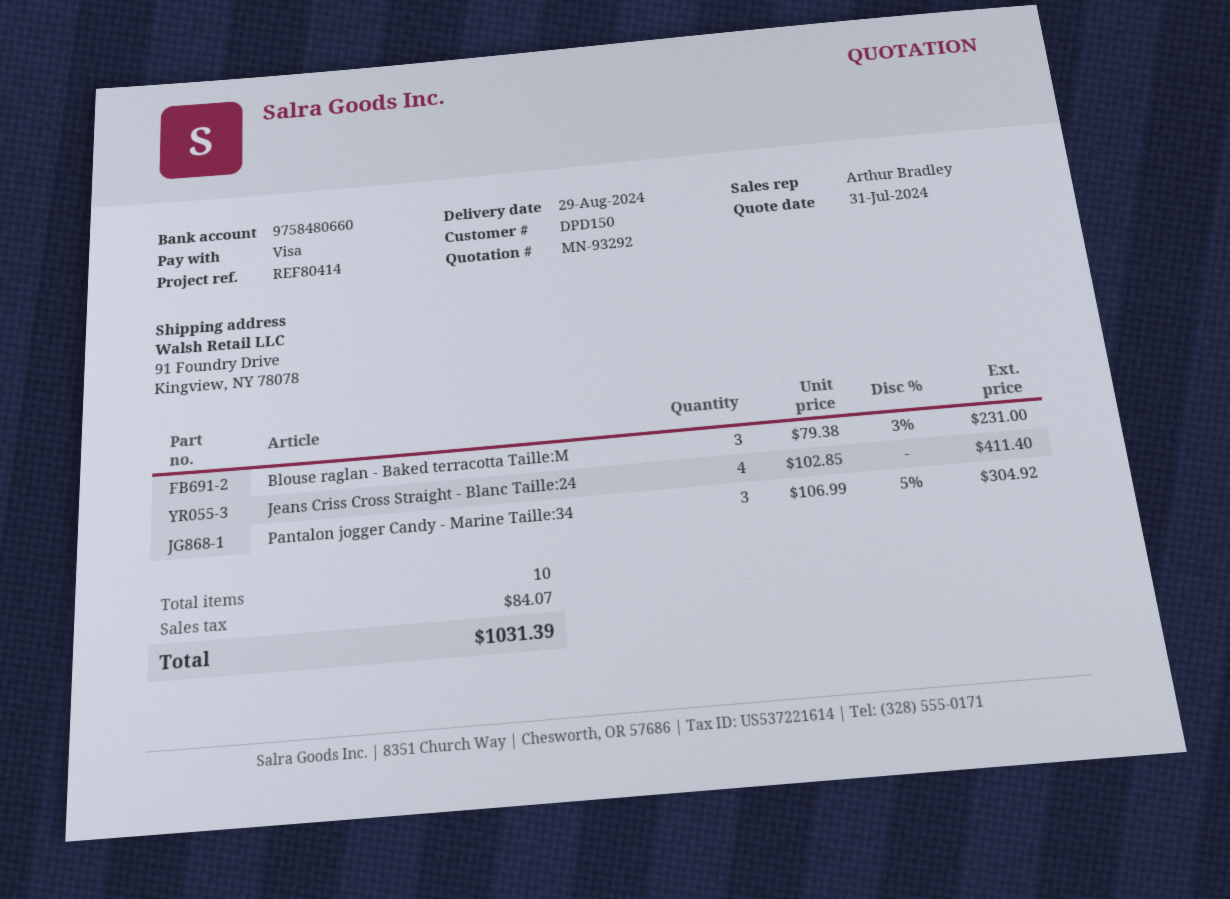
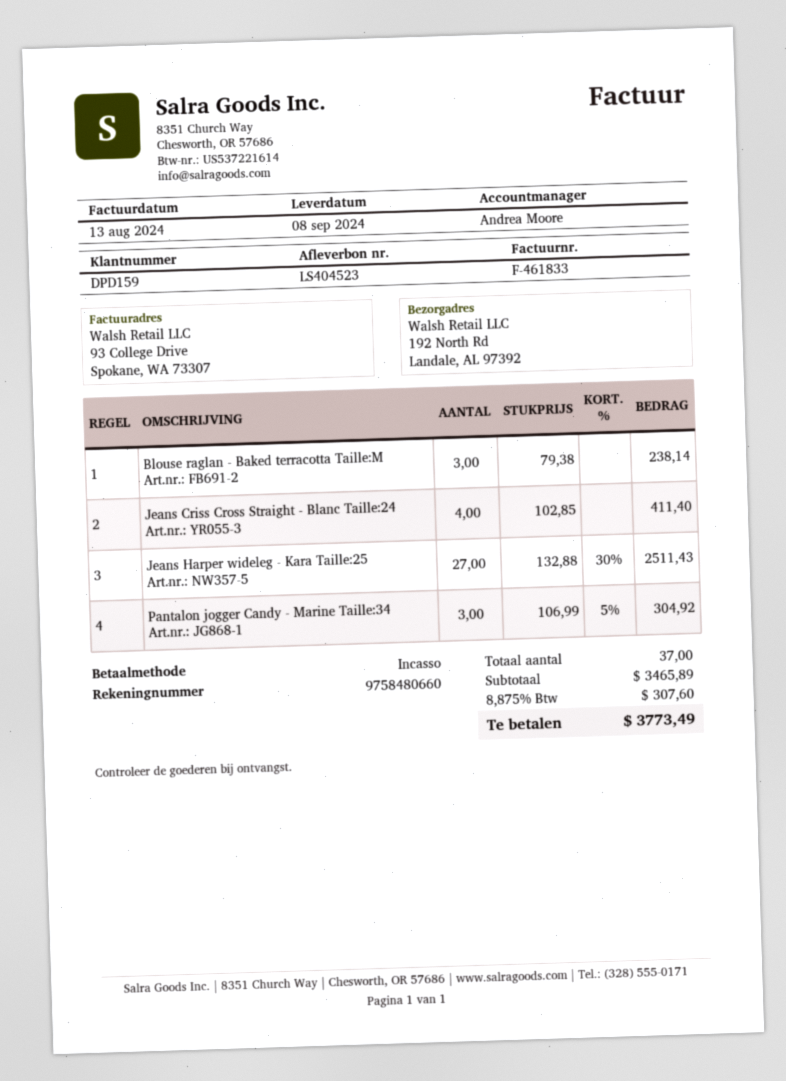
delivery date: 2024-08-29 -> 2024-09-08
customer number: DPD150 -> DPD159
sales rep: Arthur Bradley -> Andrea Moore
payment method: Visa -> direct debit
ship to: 91 Foundry Drive, Kingview, NY 78078 -> 192 North Rd, Landale, AL 97392
Blouse raglan - Baked terracotta Taille:M: 3 x 79.38 - 3% = 231.00 -> 3 x 79.38 = 238.14
Jeans Harper wideleg - Kara Taille:25: none -> 27 x 132.88 - 30% = 2511.43
total quantity: 10 -> 37
tax: 84.07 -> 307.60
total: 1031.39 -> 3773.49

